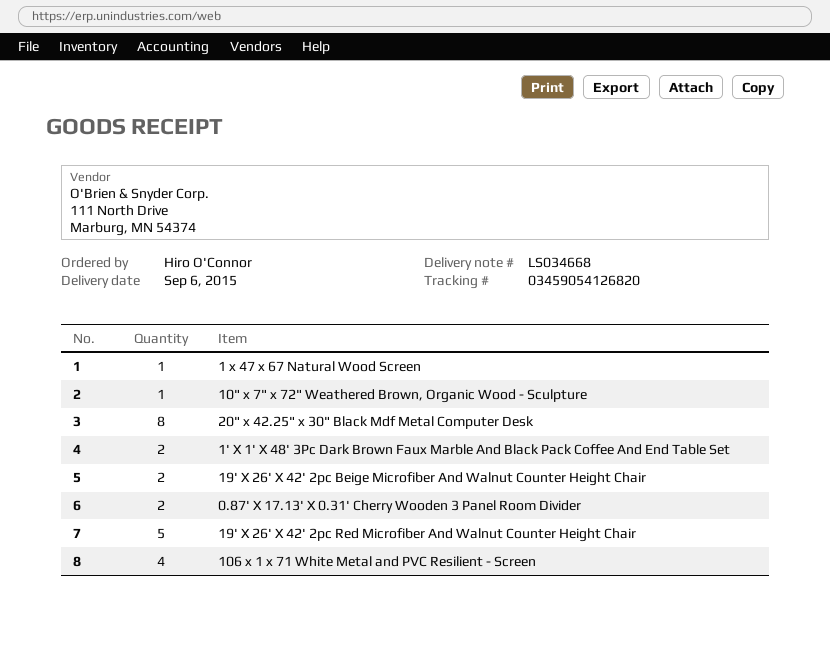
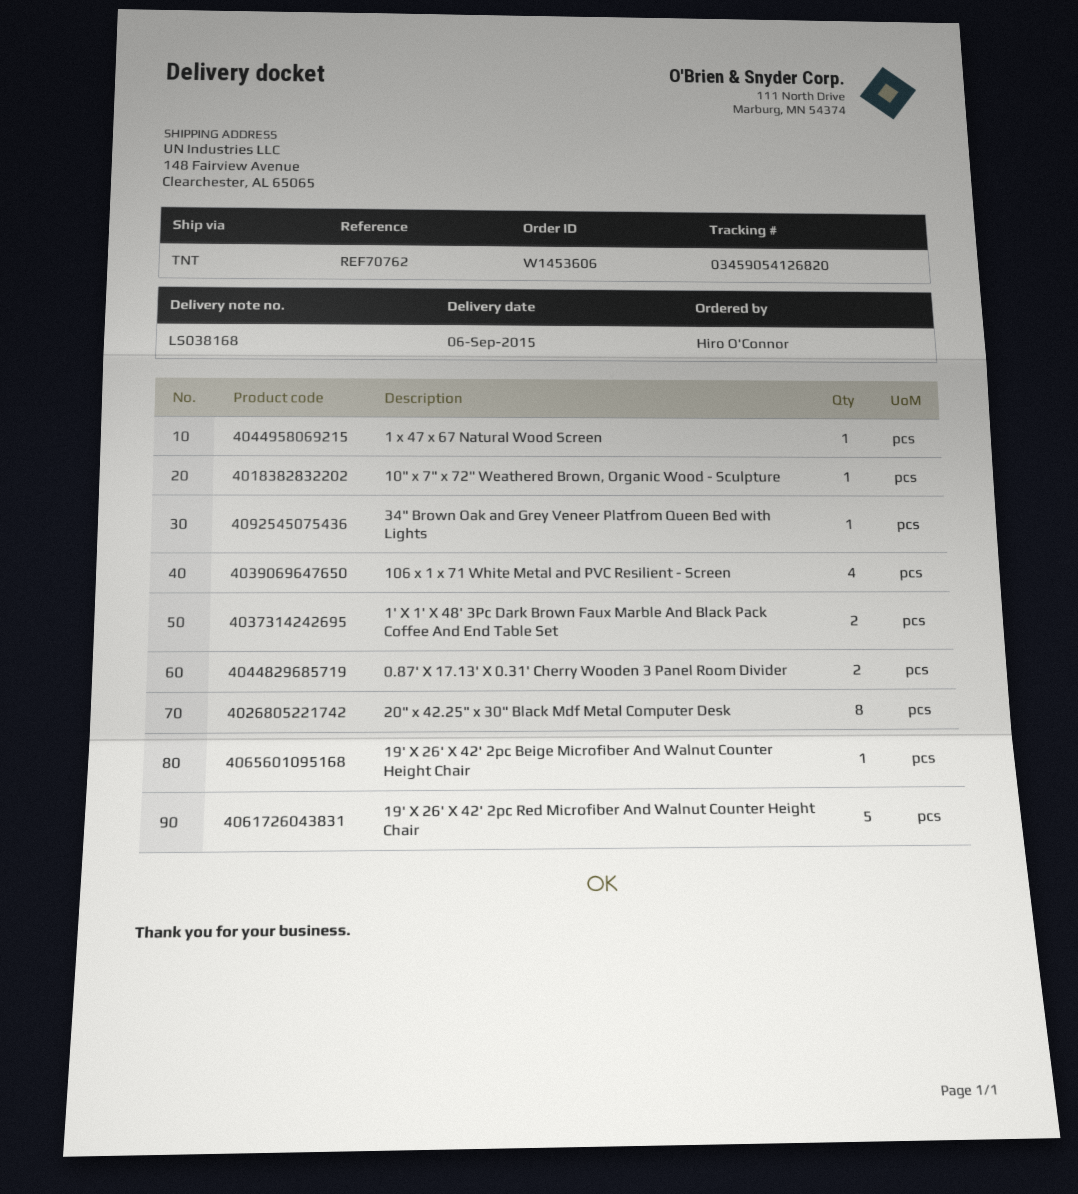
delivery note number: LS034668 -> LS038168
19' X 26' X 42' 2pc Beige Microfiber And Walnut Counter Height Chair: 2 -> 1
34" Brown Oak and Grey Veneer Platfrom Queen Bed with Lights: none -> 1

